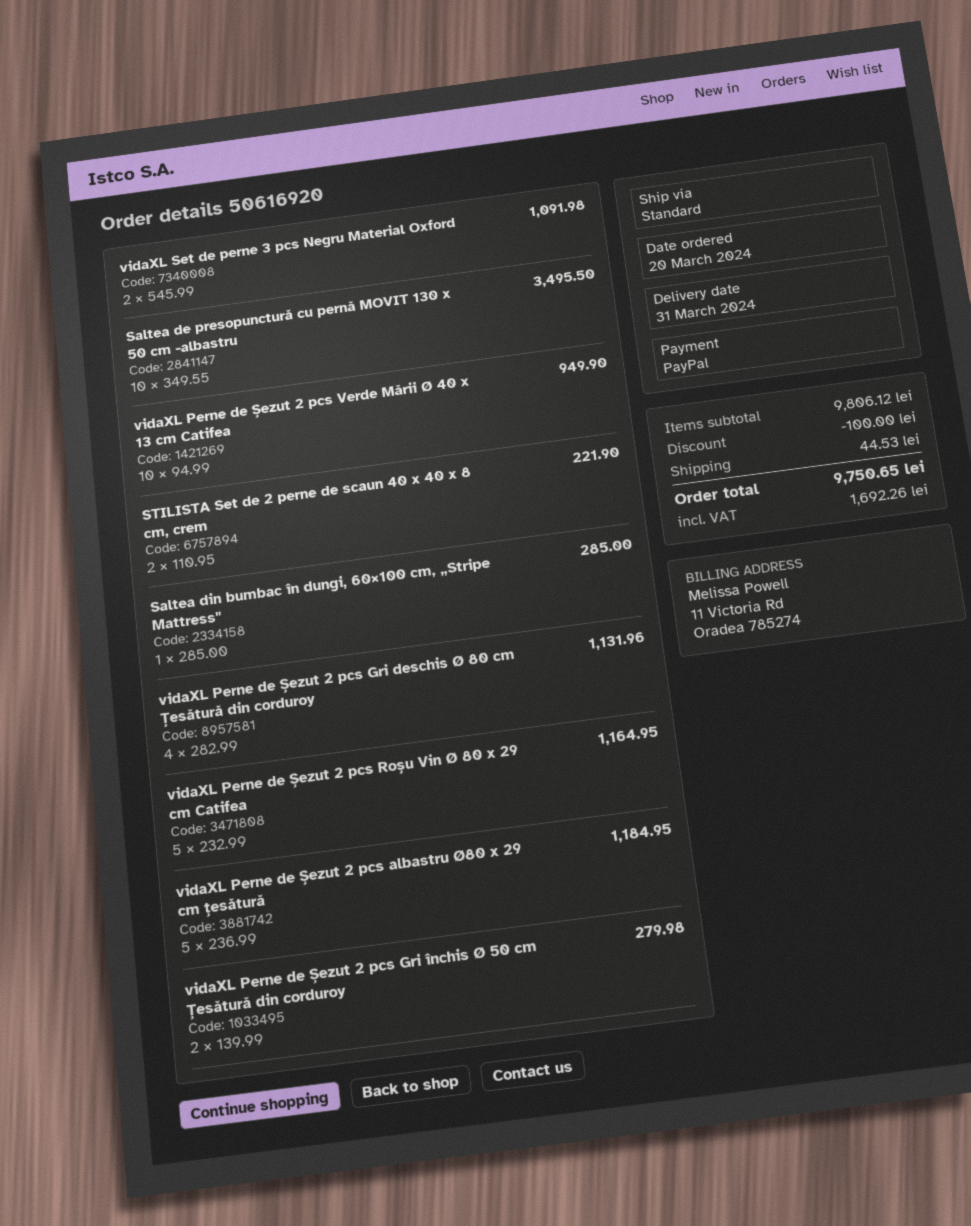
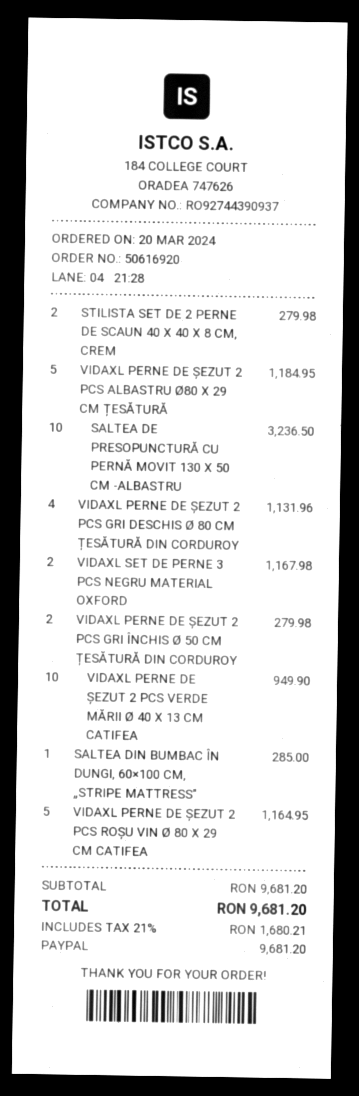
vidaXL Set de perne 3 pcs Negru Material Oxford: 2 for 1091.98 -> 2 for 1167.98
Saltea de presopunctură cu pernă MOVIT 130 x 50 cm -albastru: 10 for 3495.50 -> 10 for 3236.50
STILISTA Set de 2 perne de scaun 40 x 40 x 8 cm, crem: 2 for 221.90 -> 2 for 279.98
subtotal: 9806.12 -> 9681.20
discount: 100.00 -> none
shipping: 44.53 -> none
tax: 1692.26 -> 1680.21
total: 9750.65 -> 9681.20

